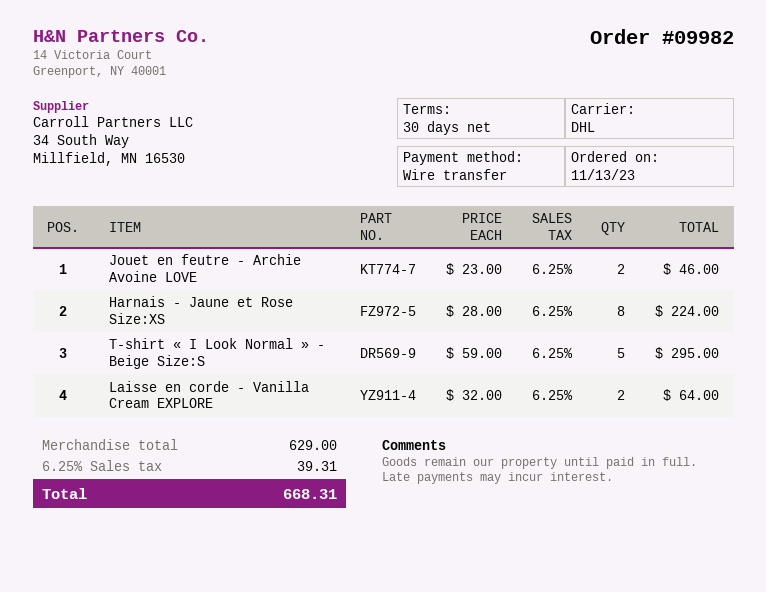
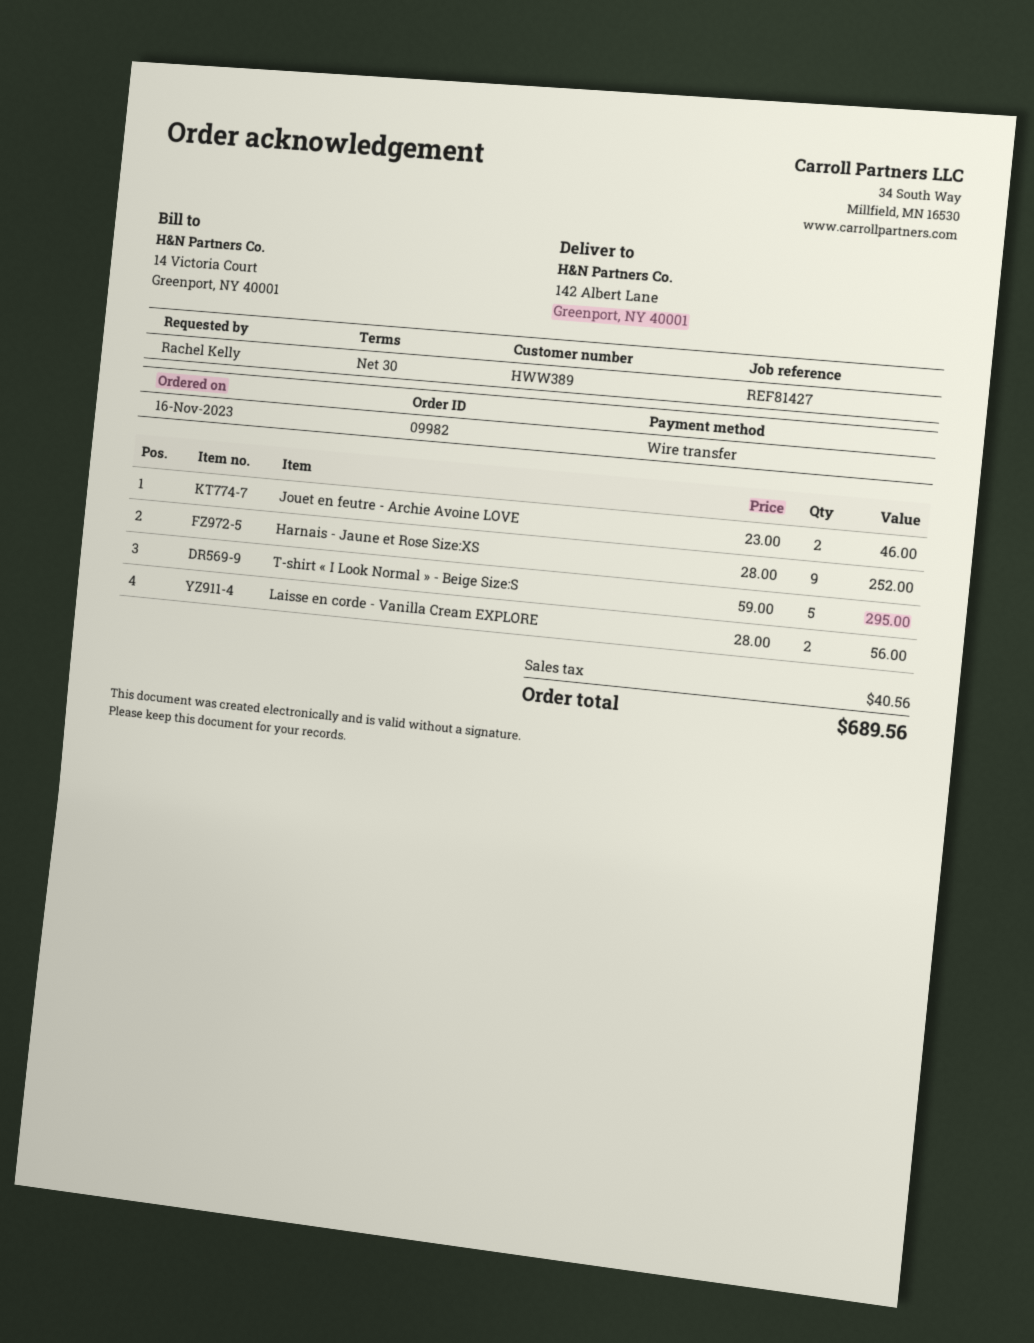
order date: 2023-11-13 -> 2023-11-16
Harnais - Jaune et Rose Size:XS: 8 x 28.00 = 224.00 -> 9 x 28.00 = 252.00
Laisse en corde - Vanilla Cream EXPLORE: 2 x 32.00 = 64.00 -> 2 x 28.00 = 56.00
tax: 39.31 -> 40.56
total: 668.31 -> 689.56

